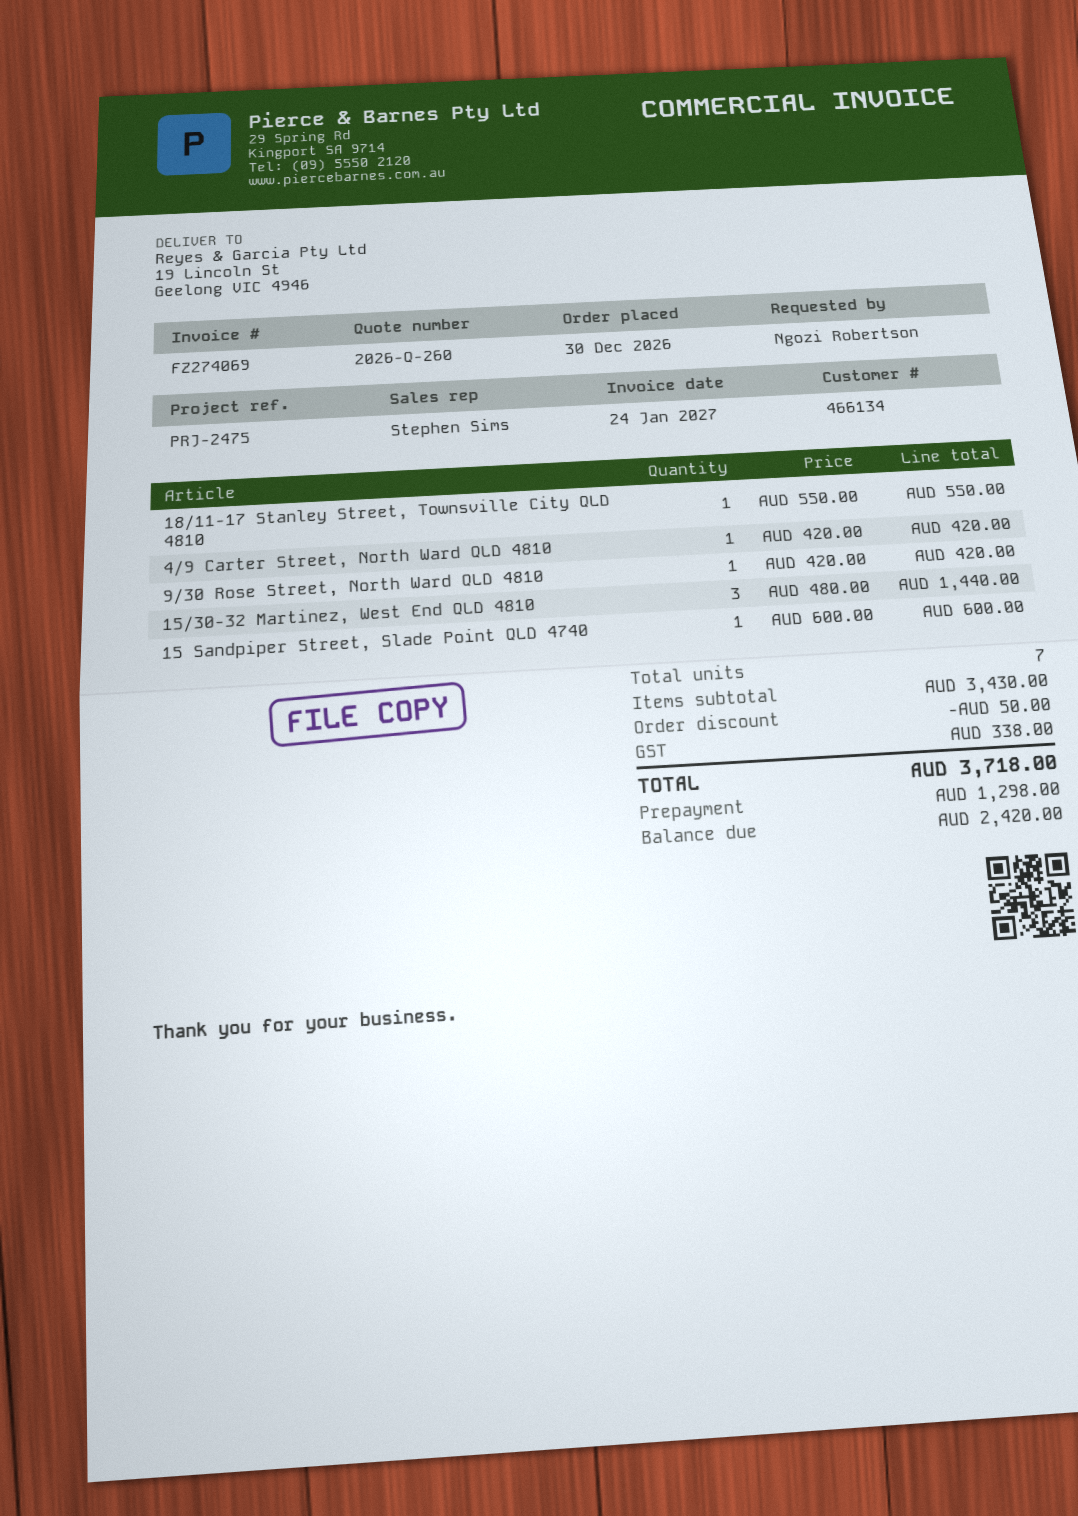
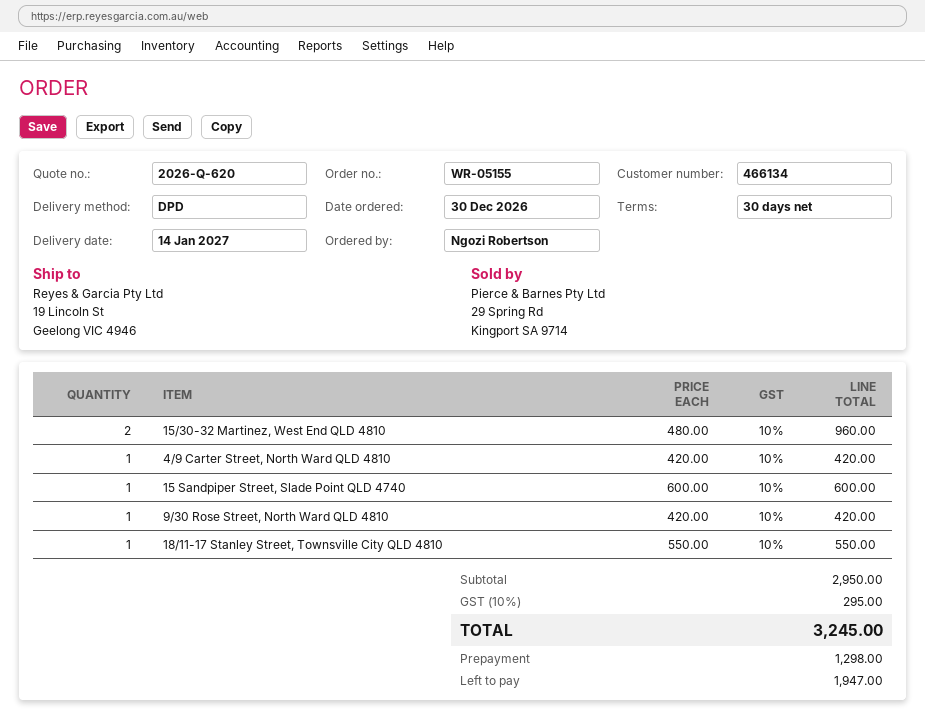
quote number: 2026-Q-260 -> 2026-Q-620
15/30-32 Martinez, West End QLD 4810: 3 x 480.00 = 1440.00 -> 2 x 480.00 = 960.00
subtotal: 3430.00 -> 2950.00
discount: 50.00 -> none
tax: 338.00 -> 295.00
total: 3718.00 -> 3245.00
balance: 2420.00 -> 1947.00

